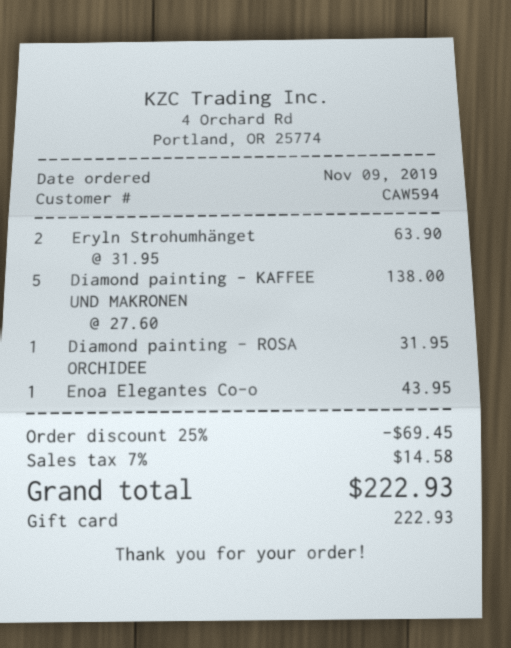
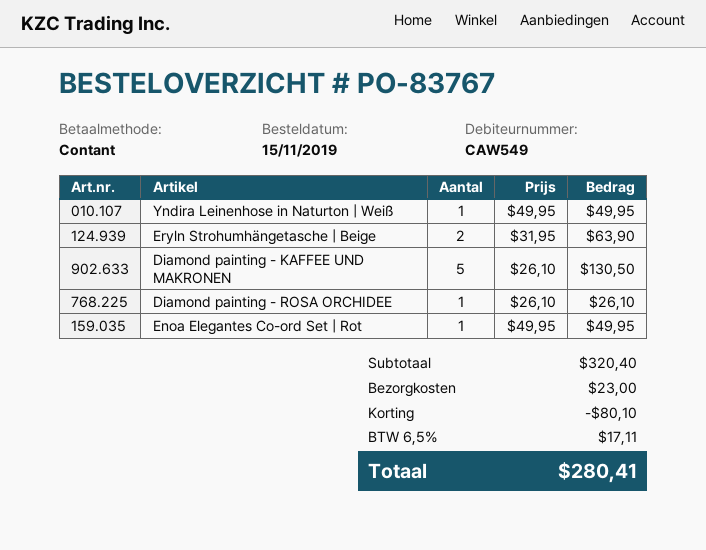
order date: 2019-11-09 -> 2019-11-15
customer number: CAW594 -> CAW549
payment method: gift card -> cash
Diamond painting - KAFFEE UND MAKRONEN: 5 x 27.60 = 138.00 -> 5 x 26.10 = 130.50
Diamond painting - ROSA ORCHIDEE: 1 x 31.95 = 31.95 -> 1 x 26.10 = 26.10
Enoa Elegantes Co-o: 1 x 43.95 = 43.95 -> 1 x 49.95 = 49.95
Yndira Leinenhose in Naturton | Weiß: none -> 1 x 49.95 = 49.95
discount: 69.45 -> 80.10
shipping: none -> 23.00
tax: 7% = 14.58 -> 6.5% = 17.11
total: 222.93 -> 280.41

